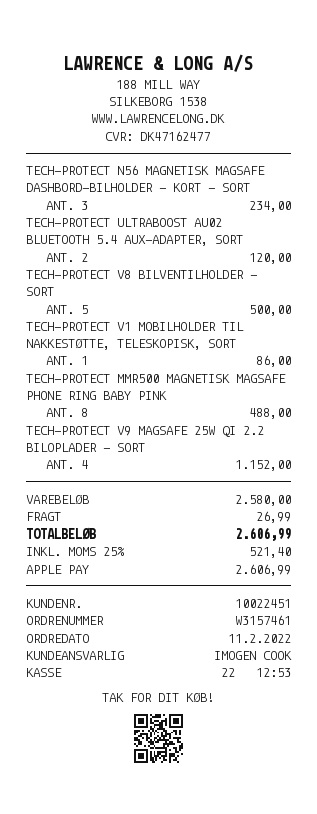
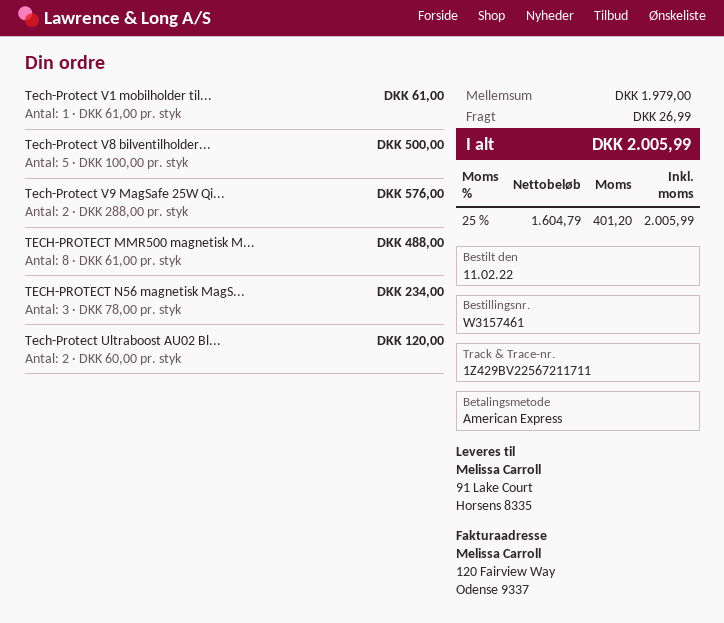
payment method: Apple Pay -> American Express
TECH-PROTECT V1 MOBILHOLDER TIL NAKKESTØTTE, TELESKOPISK, SORT: 1 for 86.00 -> 1 for 61.00
TECH-PROTECT V9 MAGSAFE 25W QI 2.2 BILOPLADER - SORT: 4 for 1152.00 -> 2 for 576.00
subtotal: 2580.00 -> 1979.00
tax: 25% = 521.40 -> 25% = 401.20
total: 2606.99 -> 2005.99

